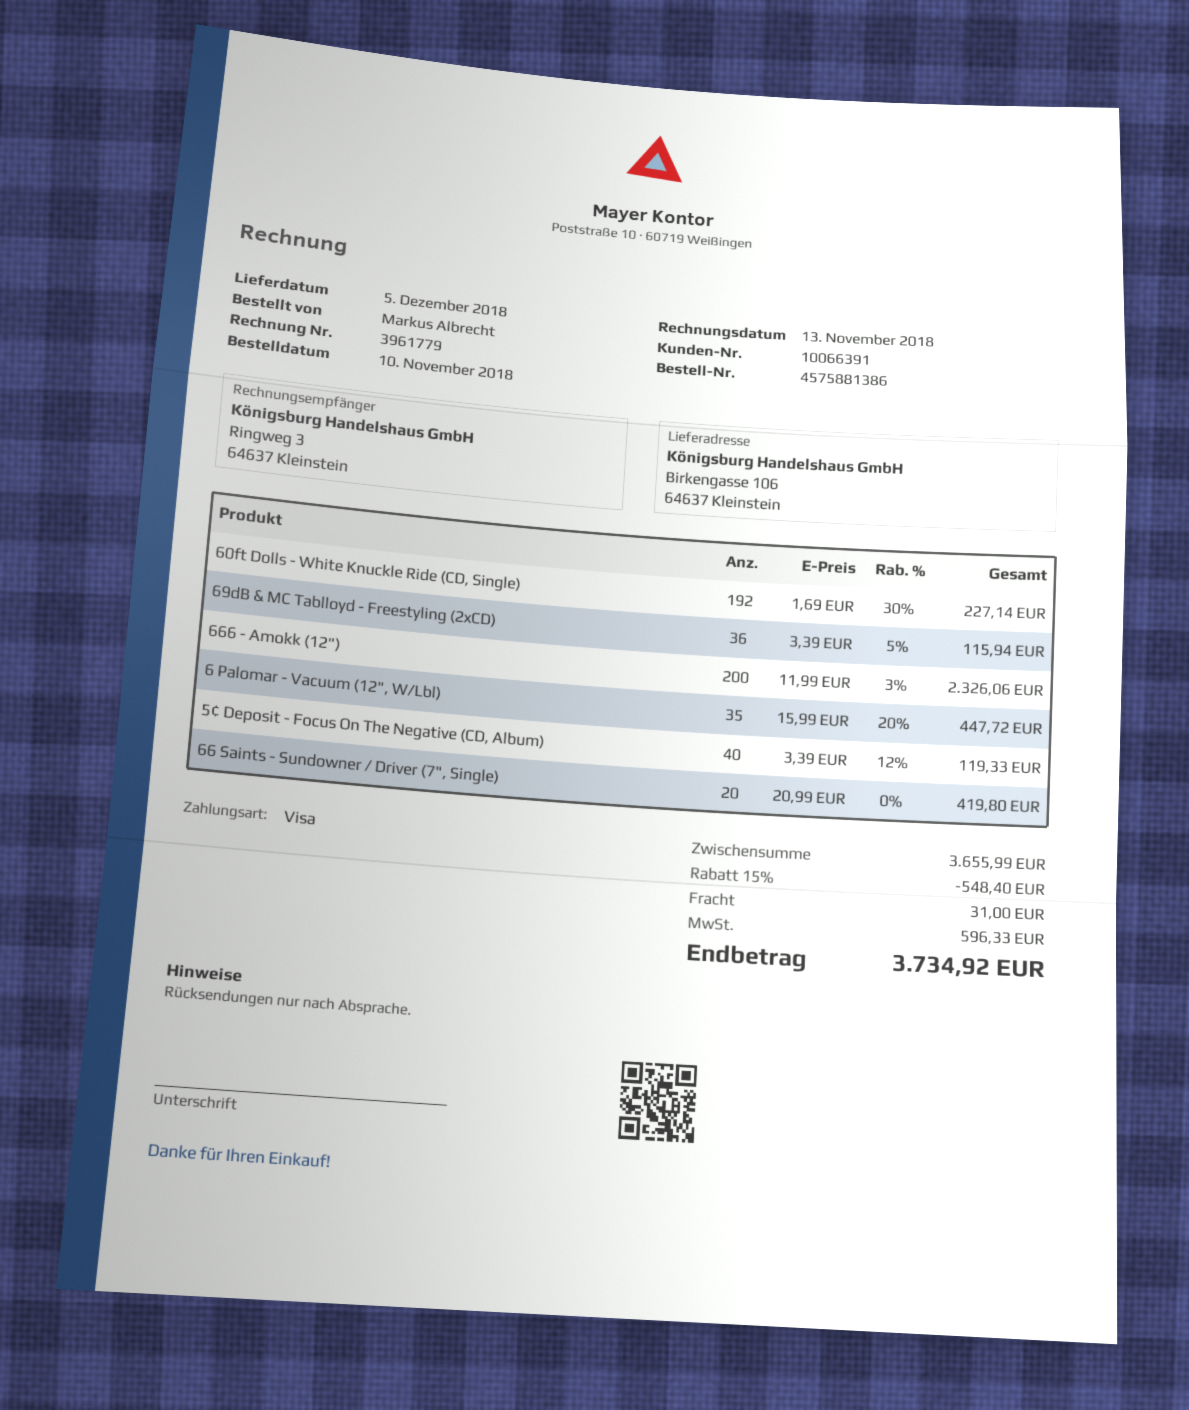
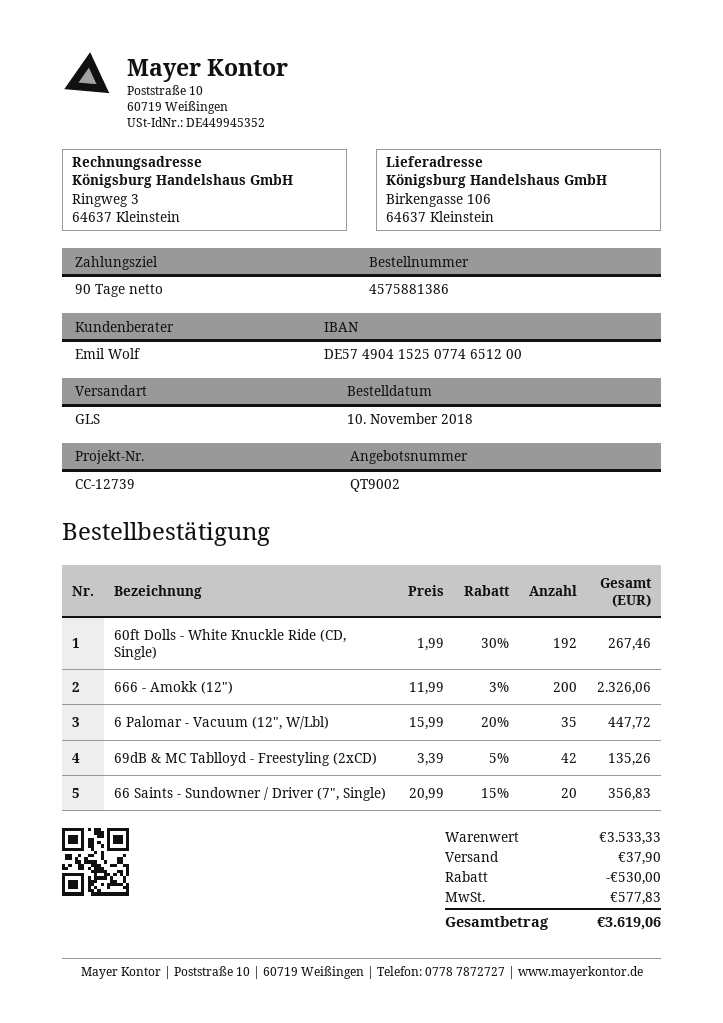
60ft Dolls - White Knuckle Ride (CD, Single): 192 x 1.69 - 30% = 227.14 -> 192 x 1.99 - 30% = 267.46
69dB & MC Tablloyd - Freestyling (2xCD): 36 x 3.39 - 5% = 115.94 -> 42 x 3.39 - 5% = 135.26
5¢ Deposit - Focus On The Negative (CD, Album): 40 x 3.39 - 12% = 119.33 -> none
66 Saints - Sundowner / Driver (7", Single): 20 x 20.99 = 419.80 -> 20 x 20.99 - 15% = 356.83
subtotal: 3655.99 -> 3533.33
discount: 548.40 -> 530.00
shipping: 31.00 -> 37.90
tax: 596.33 -> 577.83
total: 3734.92 -> 3619.06

